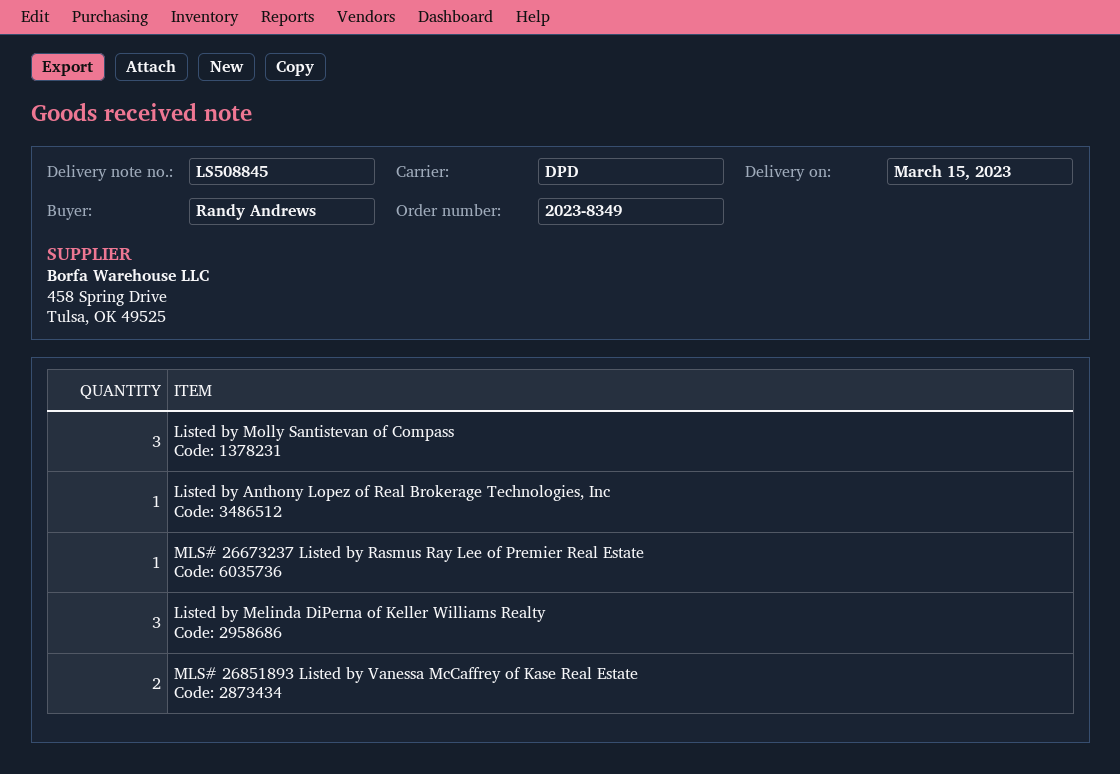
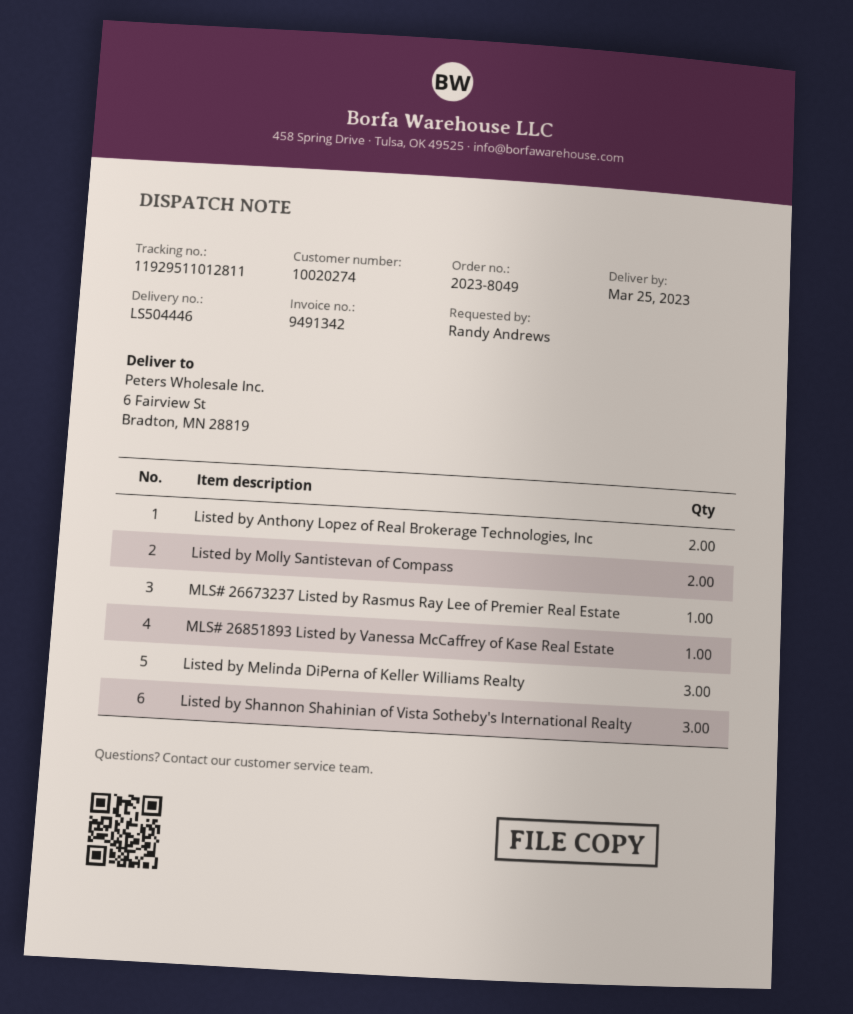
order number: 2023-8349 -> 2023-8049
delivery note number: LS508845 -> LS504446
delivery date: 2023-03-15 -> 2023-03-25
Listed by Molly Santistevan of Compass: 3 -> 2
Listed by Anthony Lopez of Real Brokerage Technologies, Inc: 1 -> 2
MLS# 26851893 Listed by Vanessa McCaffrey of Kase Real Estate: 2 -> 1
Listed by Shannon Shahinian of Vista Sotheby's International Realty: none -> 3

